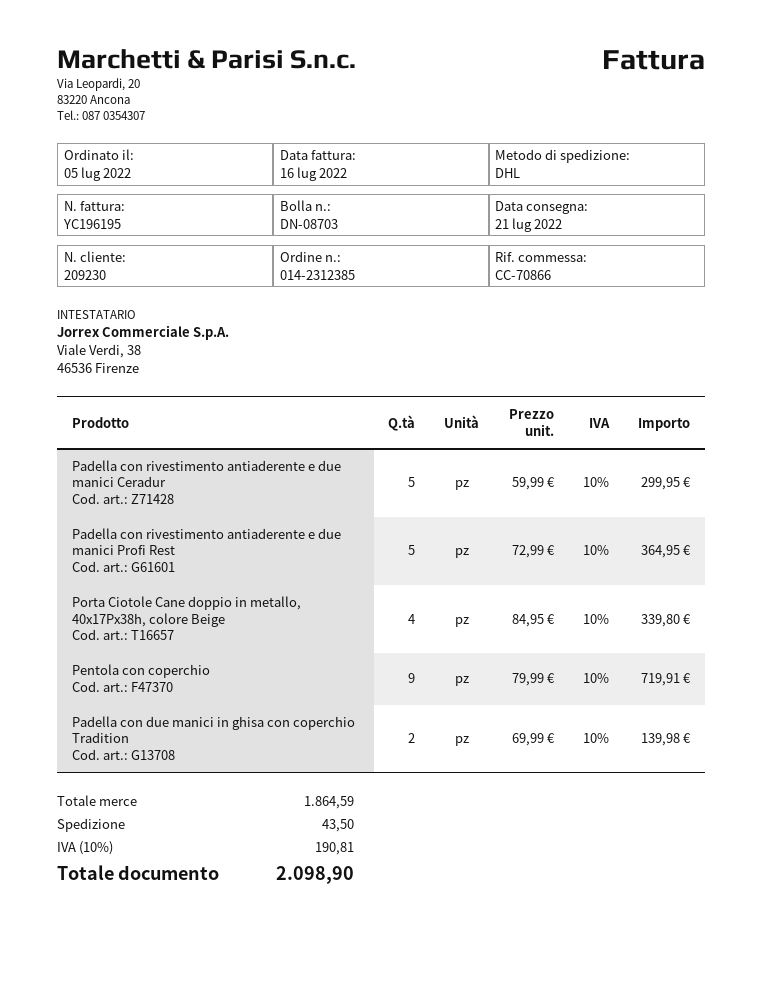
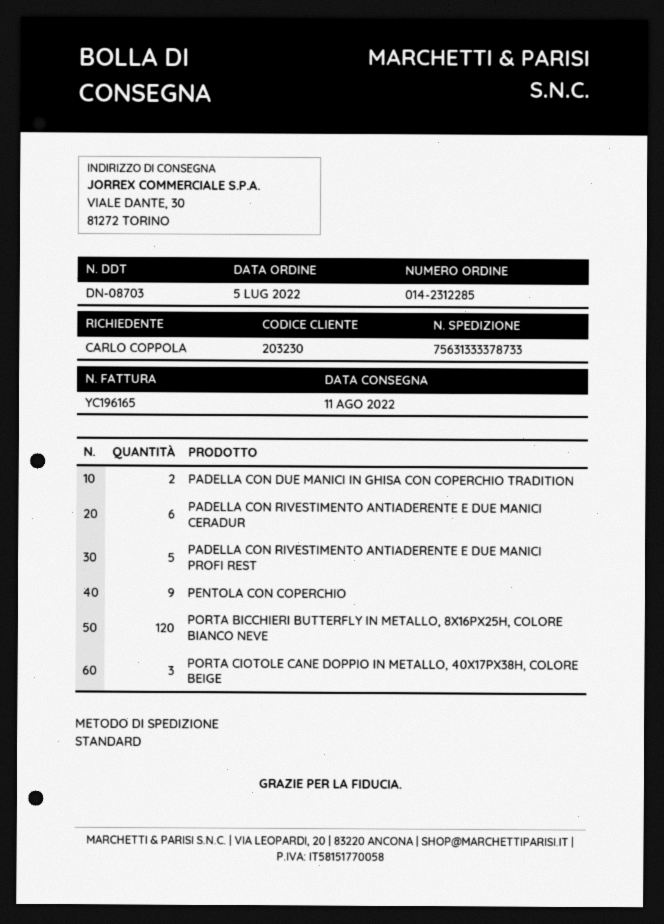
order number: 014-2312385 -> 014-2312285
delivery date: 2022-07-21 -> 2022-08-11
invoice number: YC196195 -> YC196165
customer number: 209230 -> 203230
shipping method: DHL -> standard
Padella con rivestimento antiaderente e due manici Ceradur: 5 -> 6
Porta Ciotole Cane doppio in metallo, 40x17Px38h, colore Beige: 4 -> 3
PORTA BICCHIERI BUTTERFLY IN METALLO, 8X16PX25H, COLORE BIANCO NEVE: none -> 120

